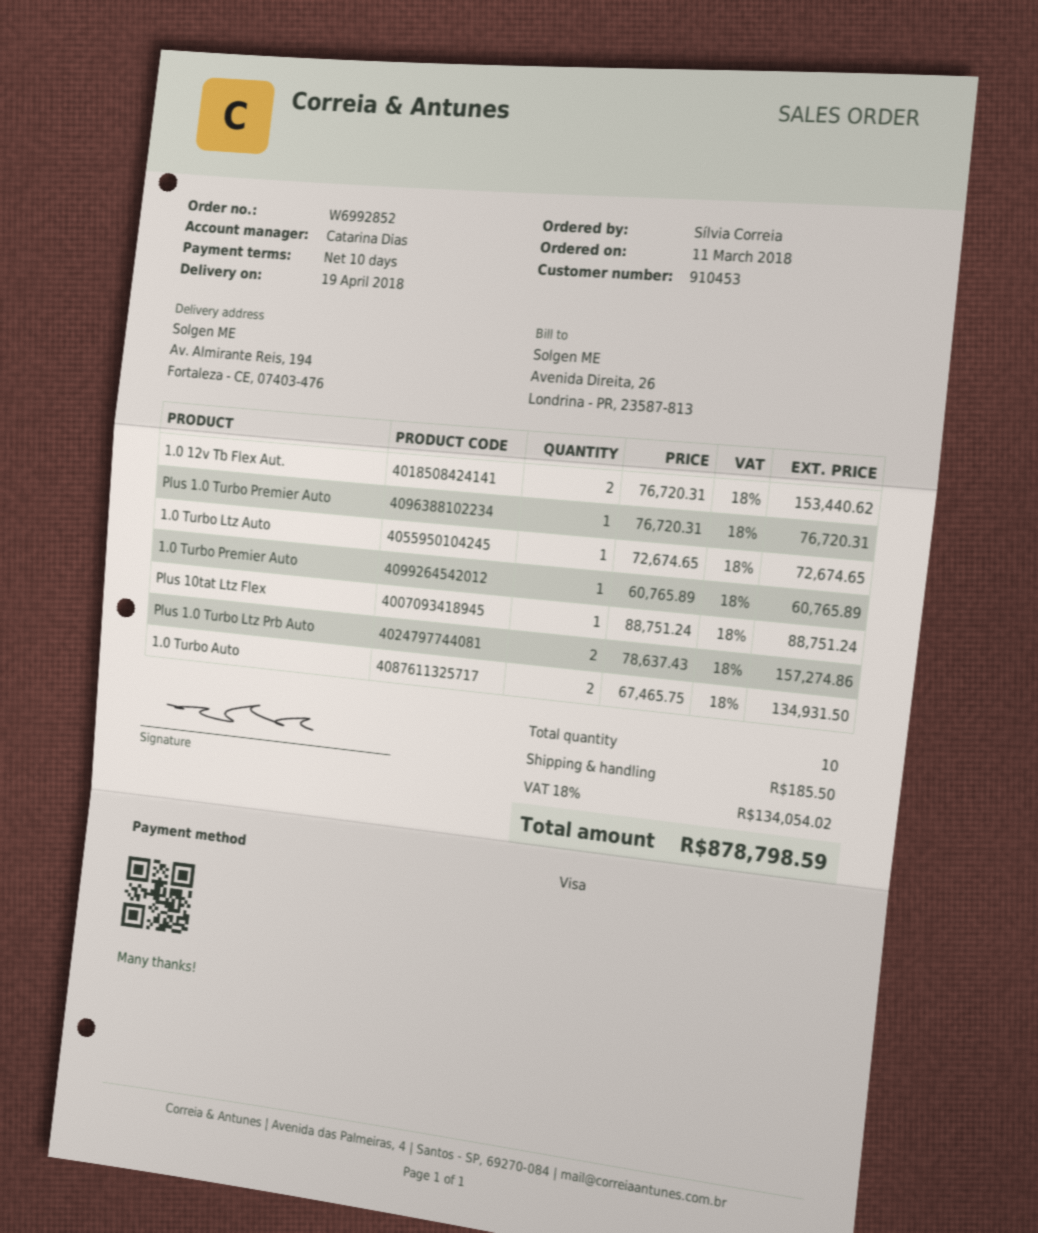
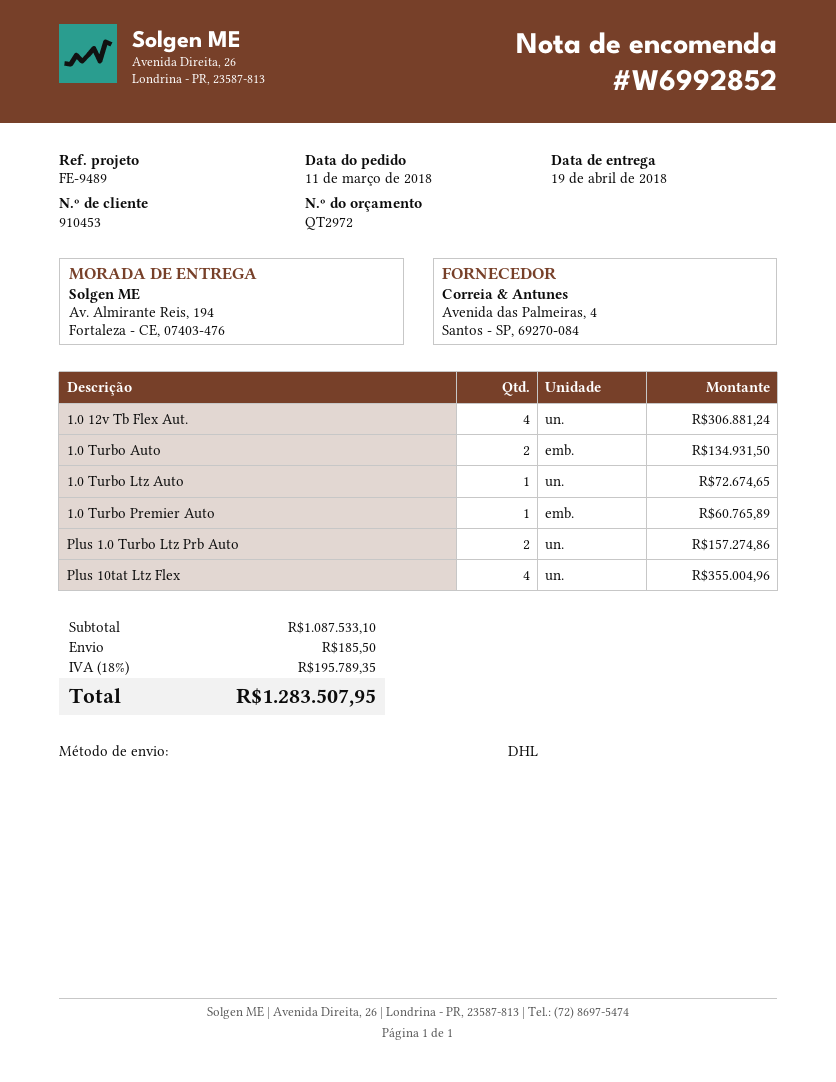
1.0 12v Tb Flex Aut.: 2 for 153440.62 -> 4 for 306881.24
Plus 1.0 Turbo Premier Auto: 1 for 76720.31 -> none
Plus 10tat Ltz Flex: 1 for 88751.24 -> 4 for 355004.96
tax: 18% = 134054.02 -> 18% = 195789.35
total: 878798.59 -> 1283507.95

